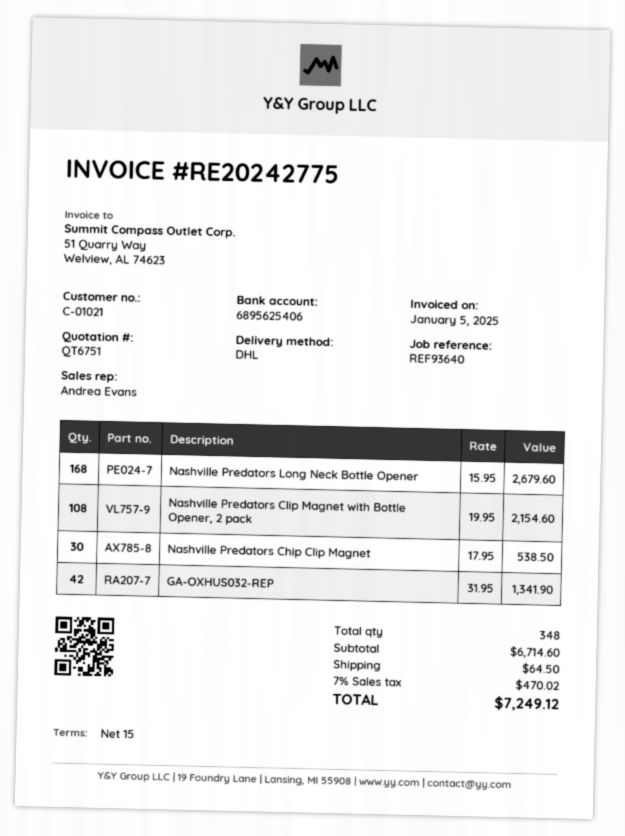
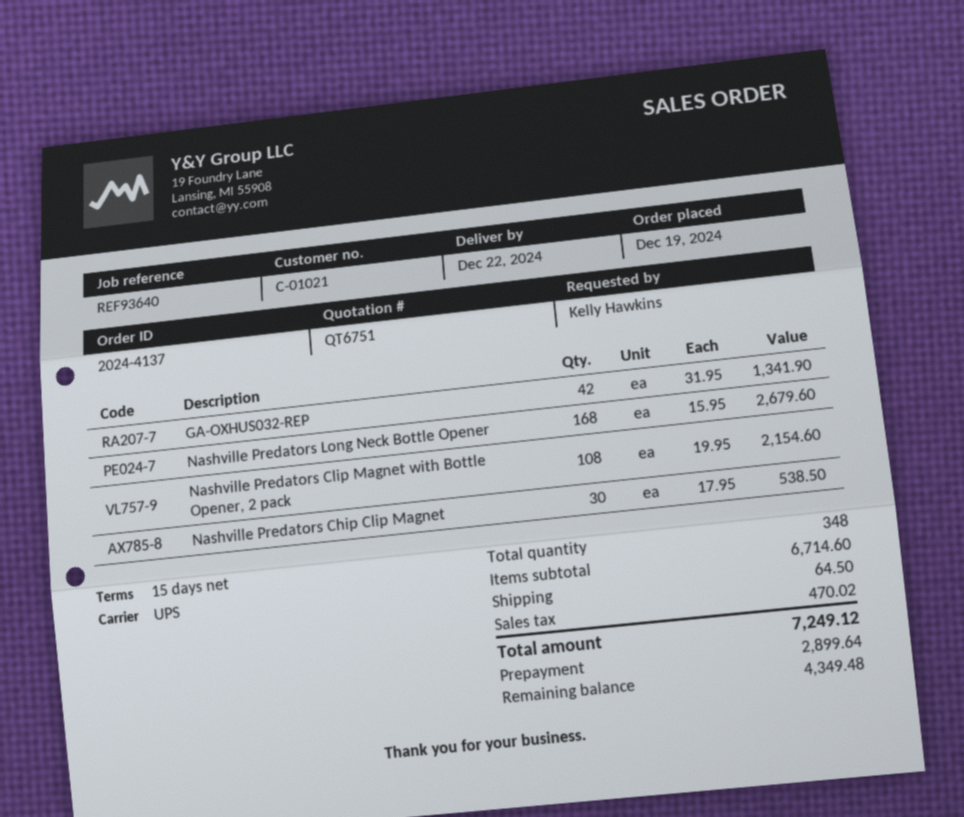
shipping method: DHL -> UPS

